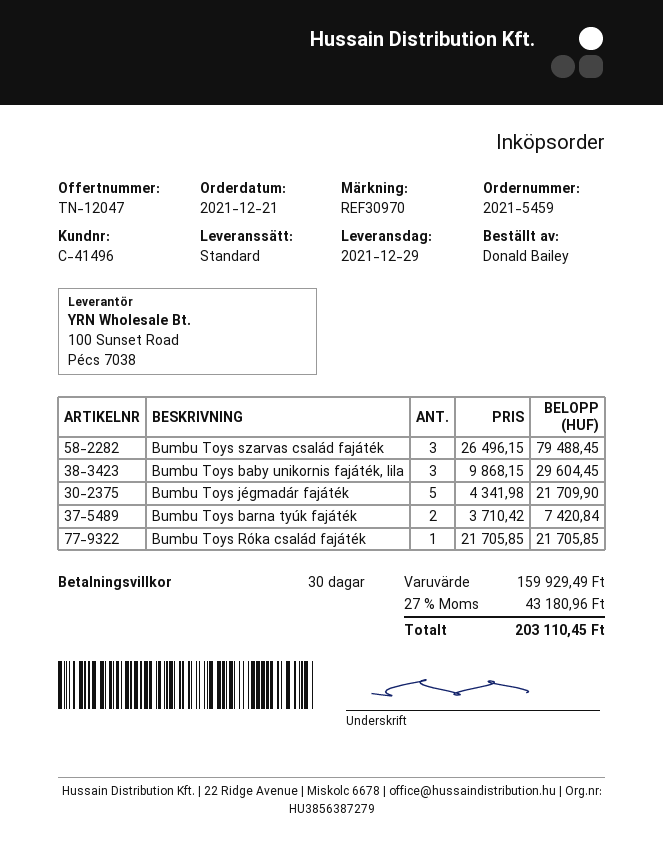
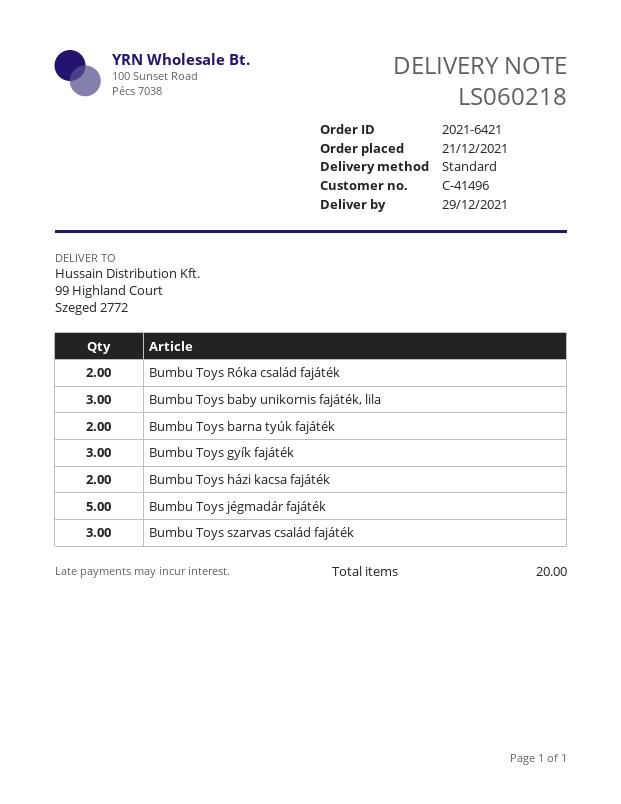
order number: 2021-5459 -> 2021-6421
Bumbu Toys Róka család fajáték: 1 -> 2
Bumbu Toys gyík fajáték: none -> 3
Bumbu Toys házi kacsa fajáték: none -> 2

